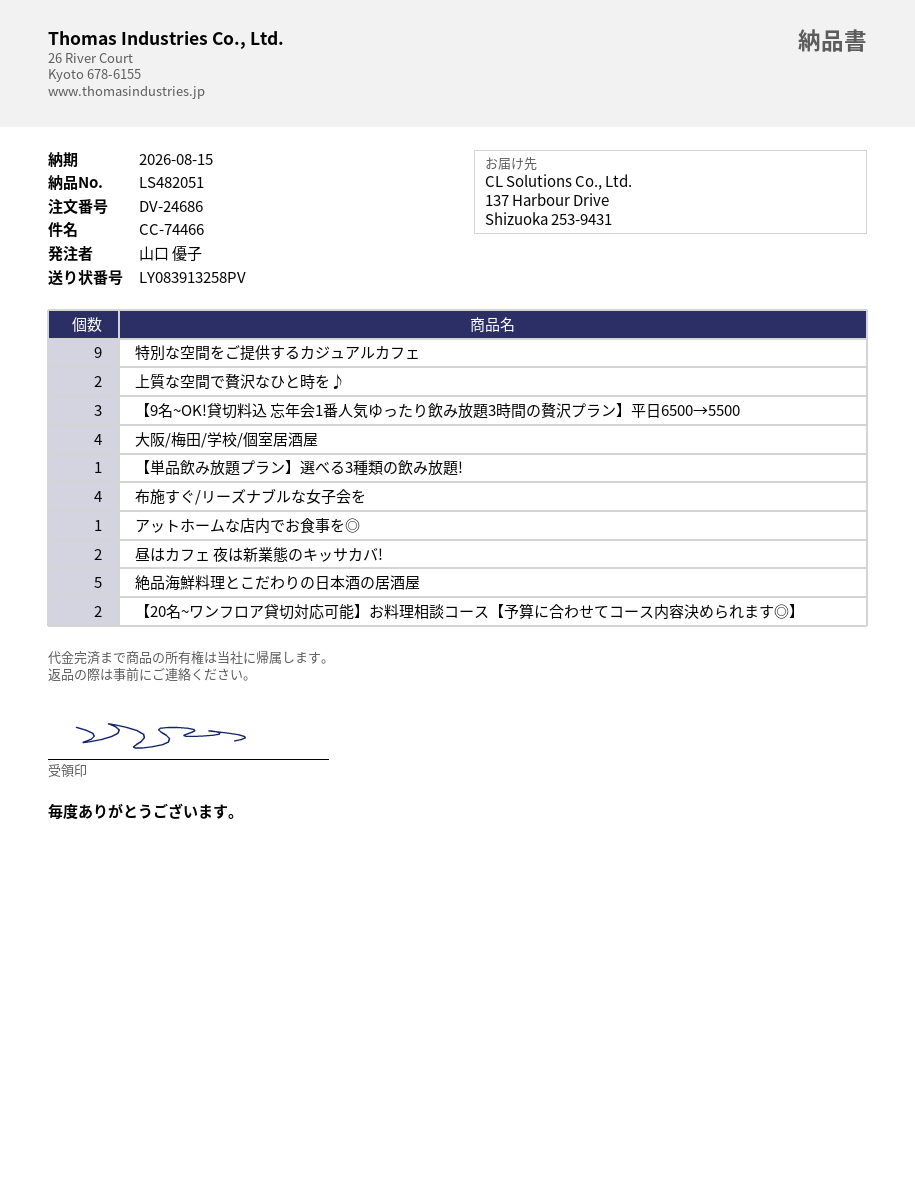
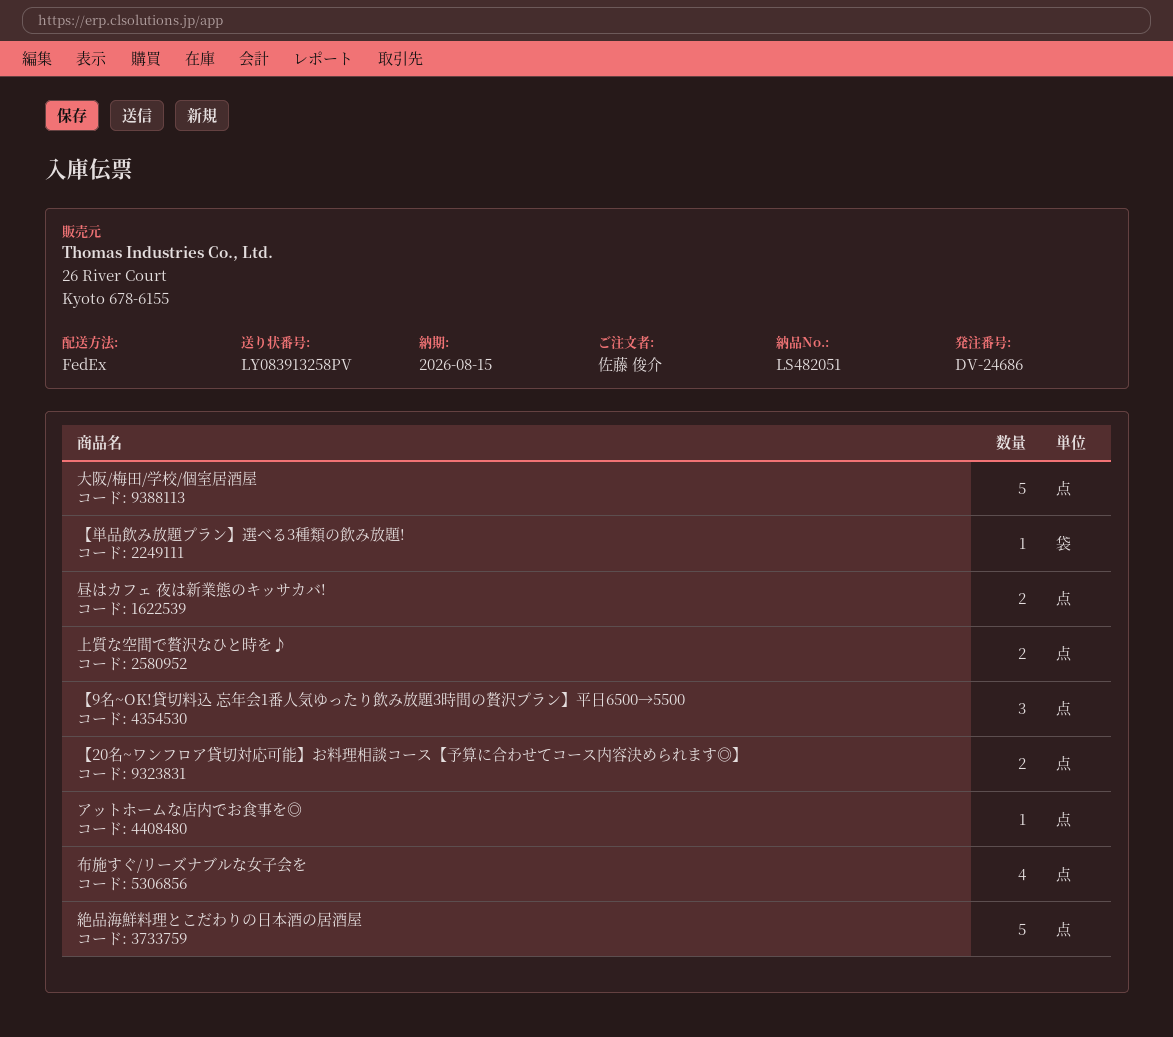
ordered by: 山口 優子 -> 佐藤 俊介
特別な空間をご提供するカジュアルカフェ: 9 -> none
大阪/梅田/学校/個室居酒屋: 4 -> 5

